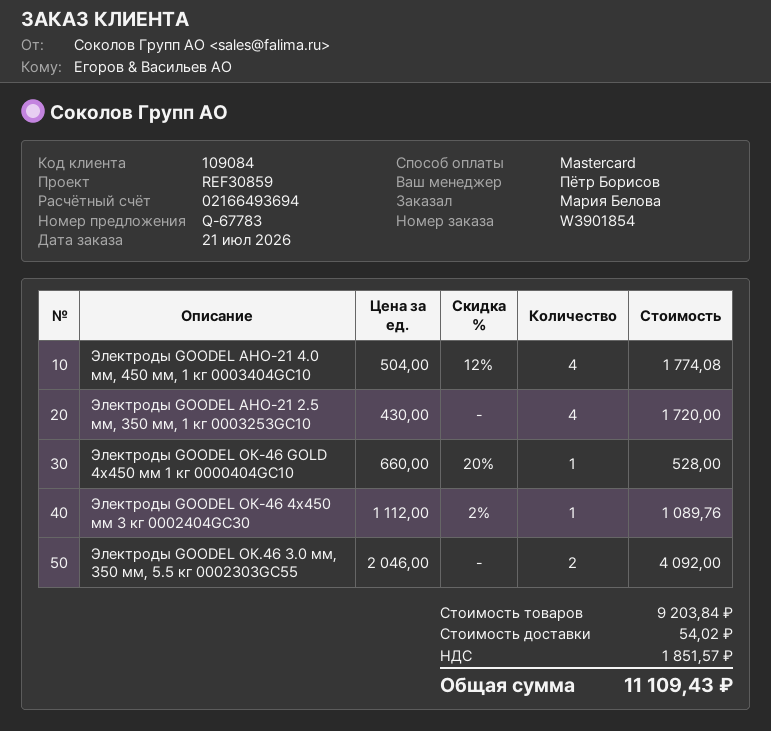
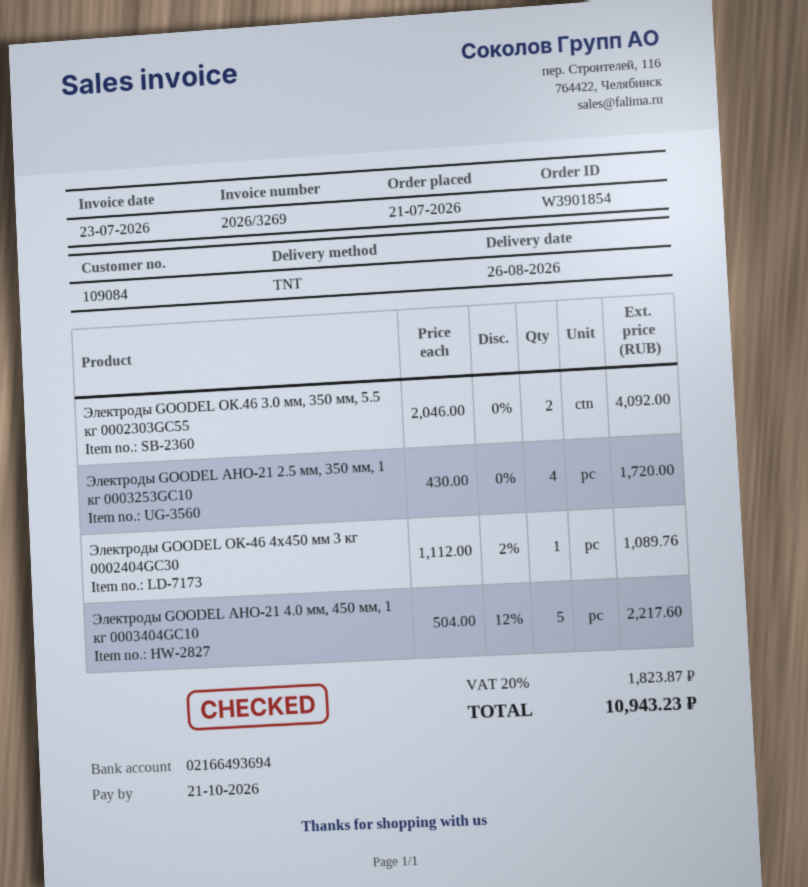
Электроды GOODEL АНО-21 4.0 мм, 450 мм, 1 кг 0003404GC10: 4 x 504.00 - 12% = 1774.08 -> 5 x 504.00 - 12% = 2217.60
Электроды GOODEL ОК-46 GOLD 4x450 мм 1 кг 0000404GC10: 1 x 660.00 - 20% = 528.00 -> none
shipping: 54.02 -> none
tax: 1851.57 -> 1823.87
total: 11109.43 -> 10943.23

